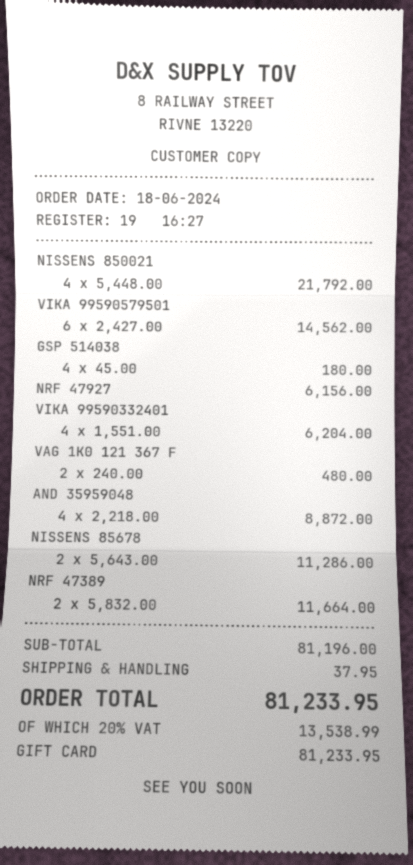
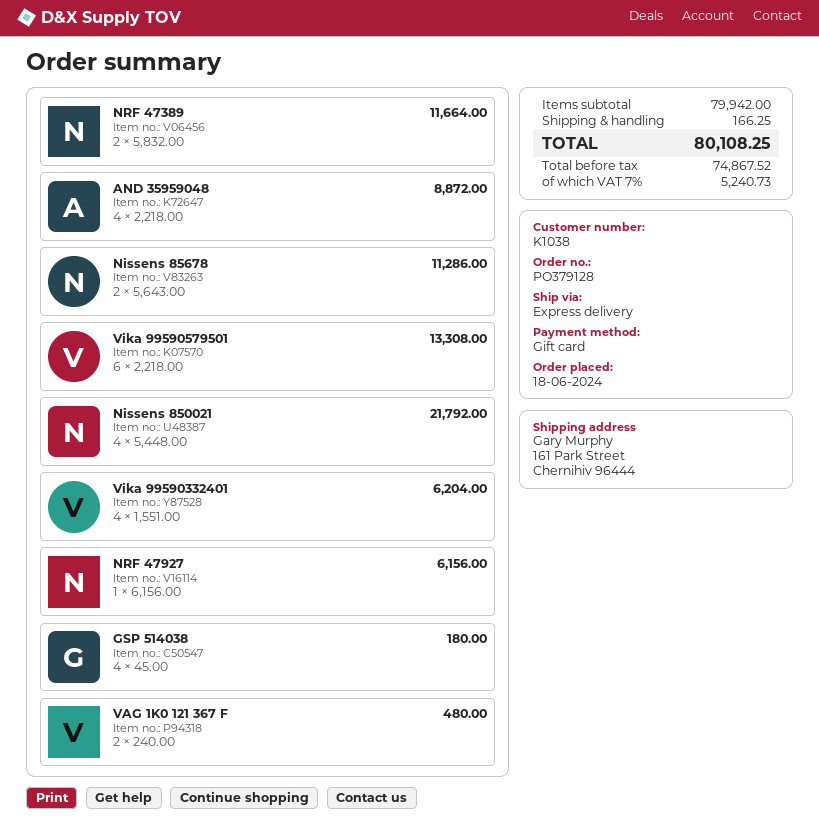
VIKA 99590579501: 6 x 2427.00 = 14562.00 -> 6 x 2218.00 = 13308.00
subtotal: 81196.00 -> 79942.00
shipping: 37.95 -> 166.25
tax: 20% = 13538.99 -> 7% = 5240.73
total: 81233.95 -> 80108.25

